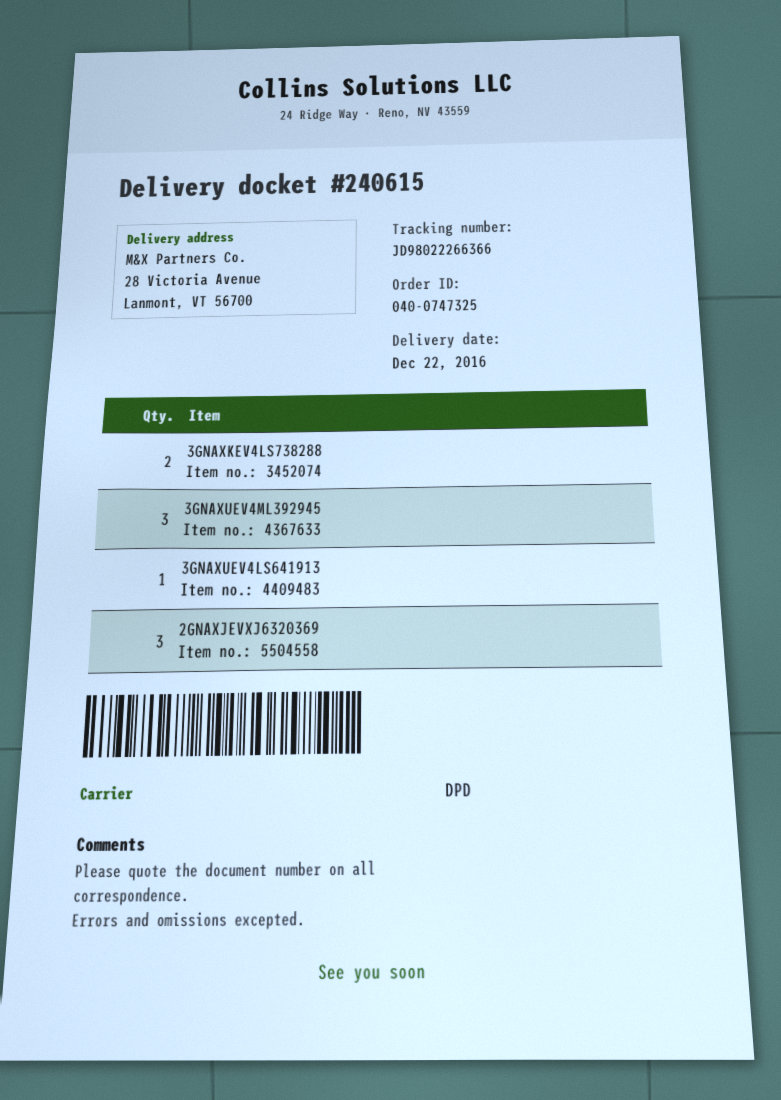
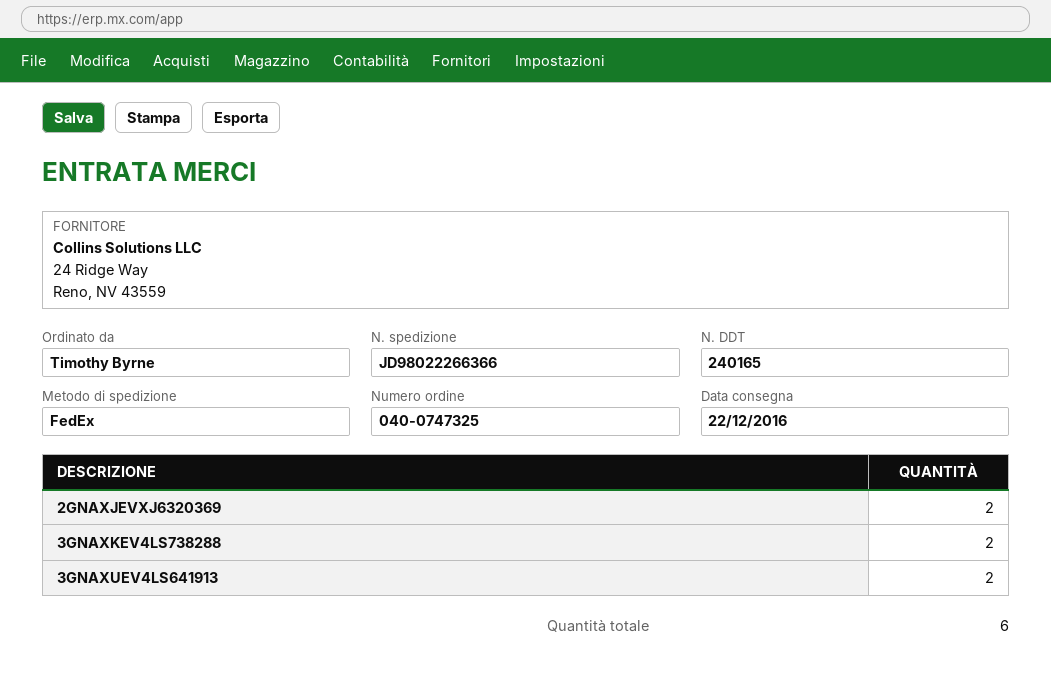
delivery note number: 240615 -> 240165
shipping method: DPD -> FedEx
3GNAXUEV4ML392945: 3 -> none
3GNAXUEV4LS641913: 1 -> 2
2GNAXJEVXJ6320369: 3 -> 2

